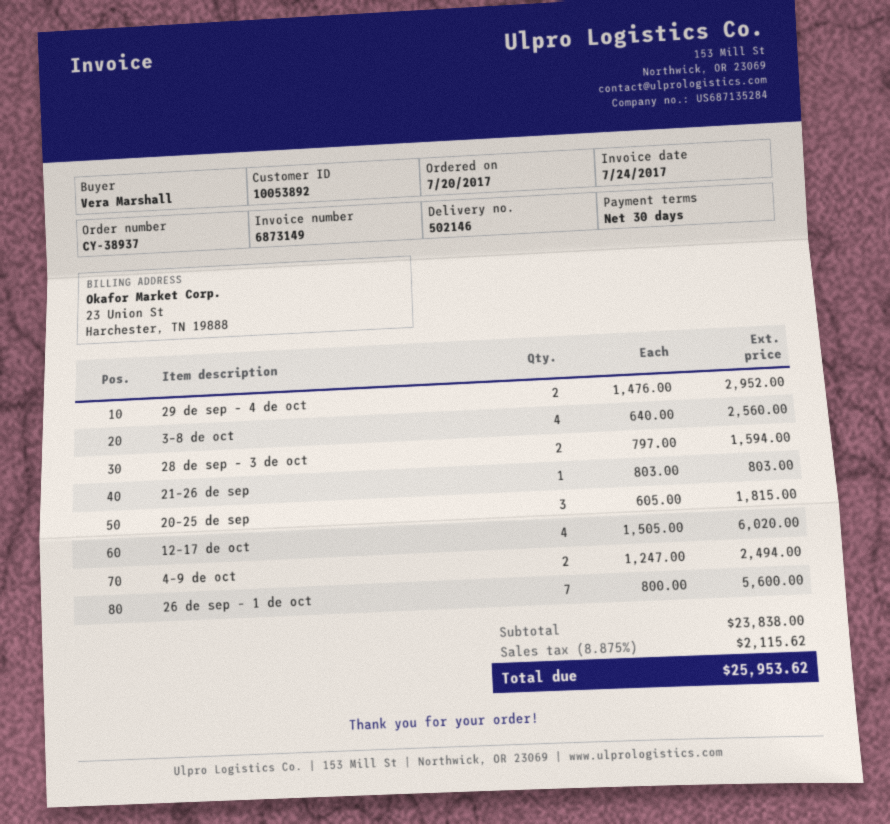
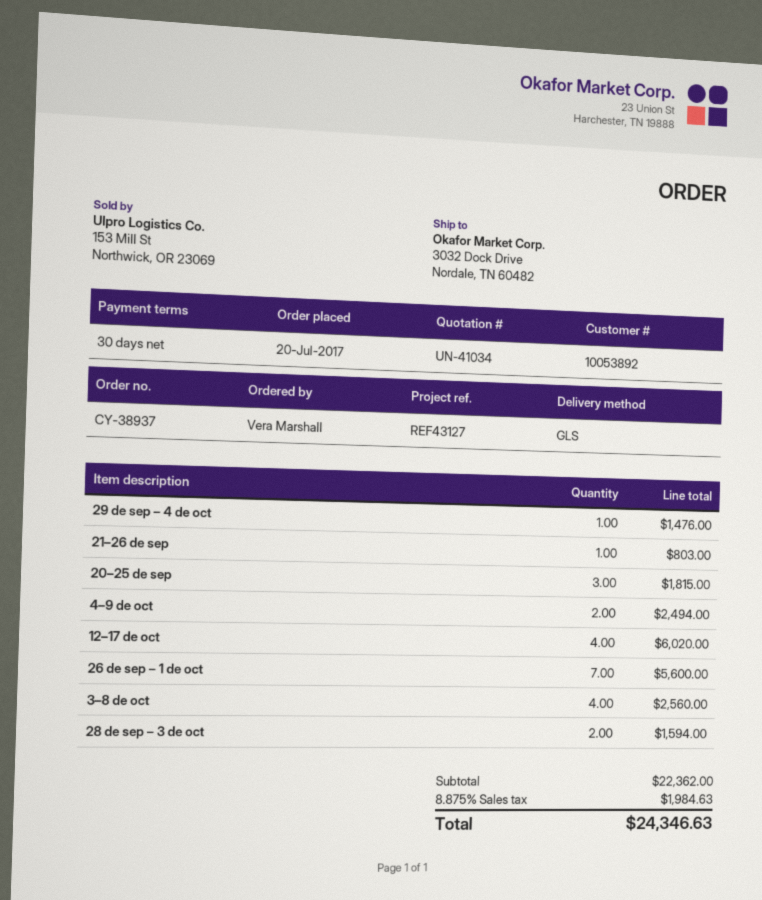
29 de sep – 4 de oct: 2 for 2952.00 -> 1 for 1476.00
subtotal: 23838.00 -> 22362.00
tax: 8.875% = 2115.62 -> 8.875% = 1984.63
total: 25953.62 -> 24346.63

